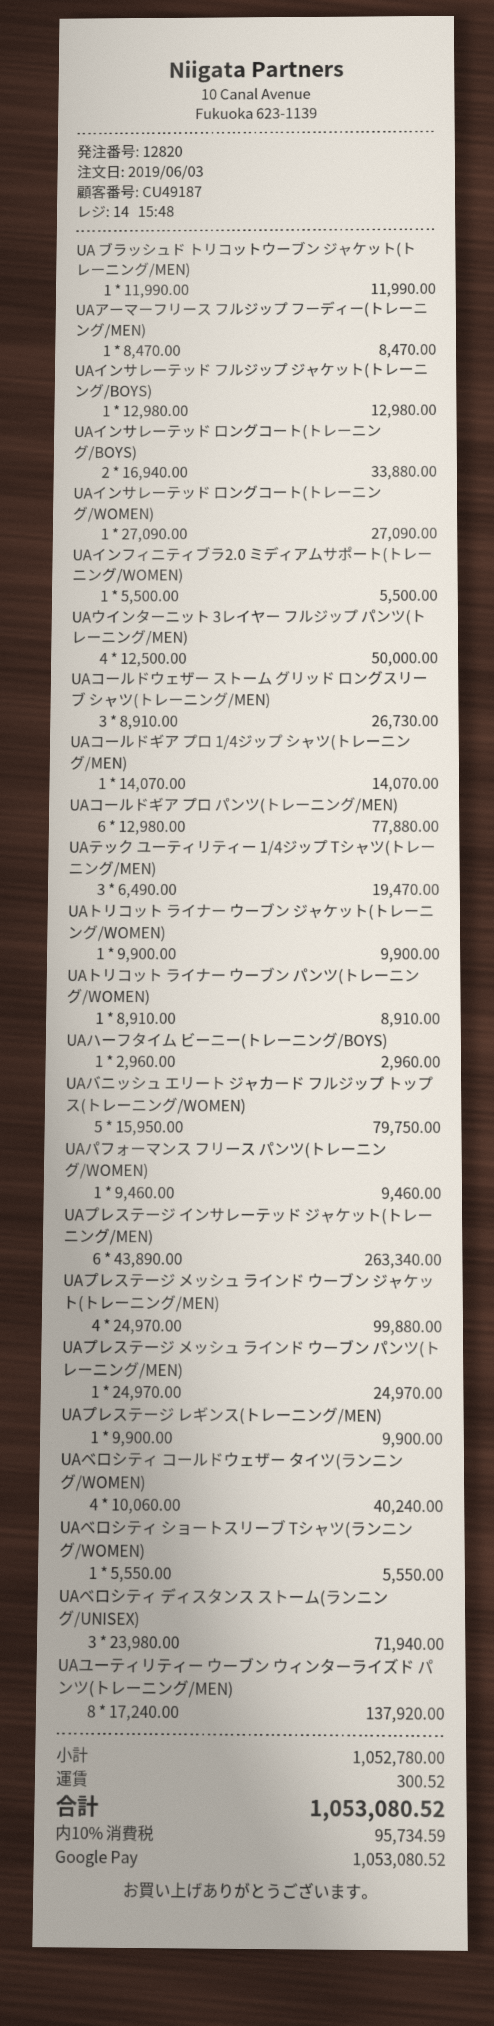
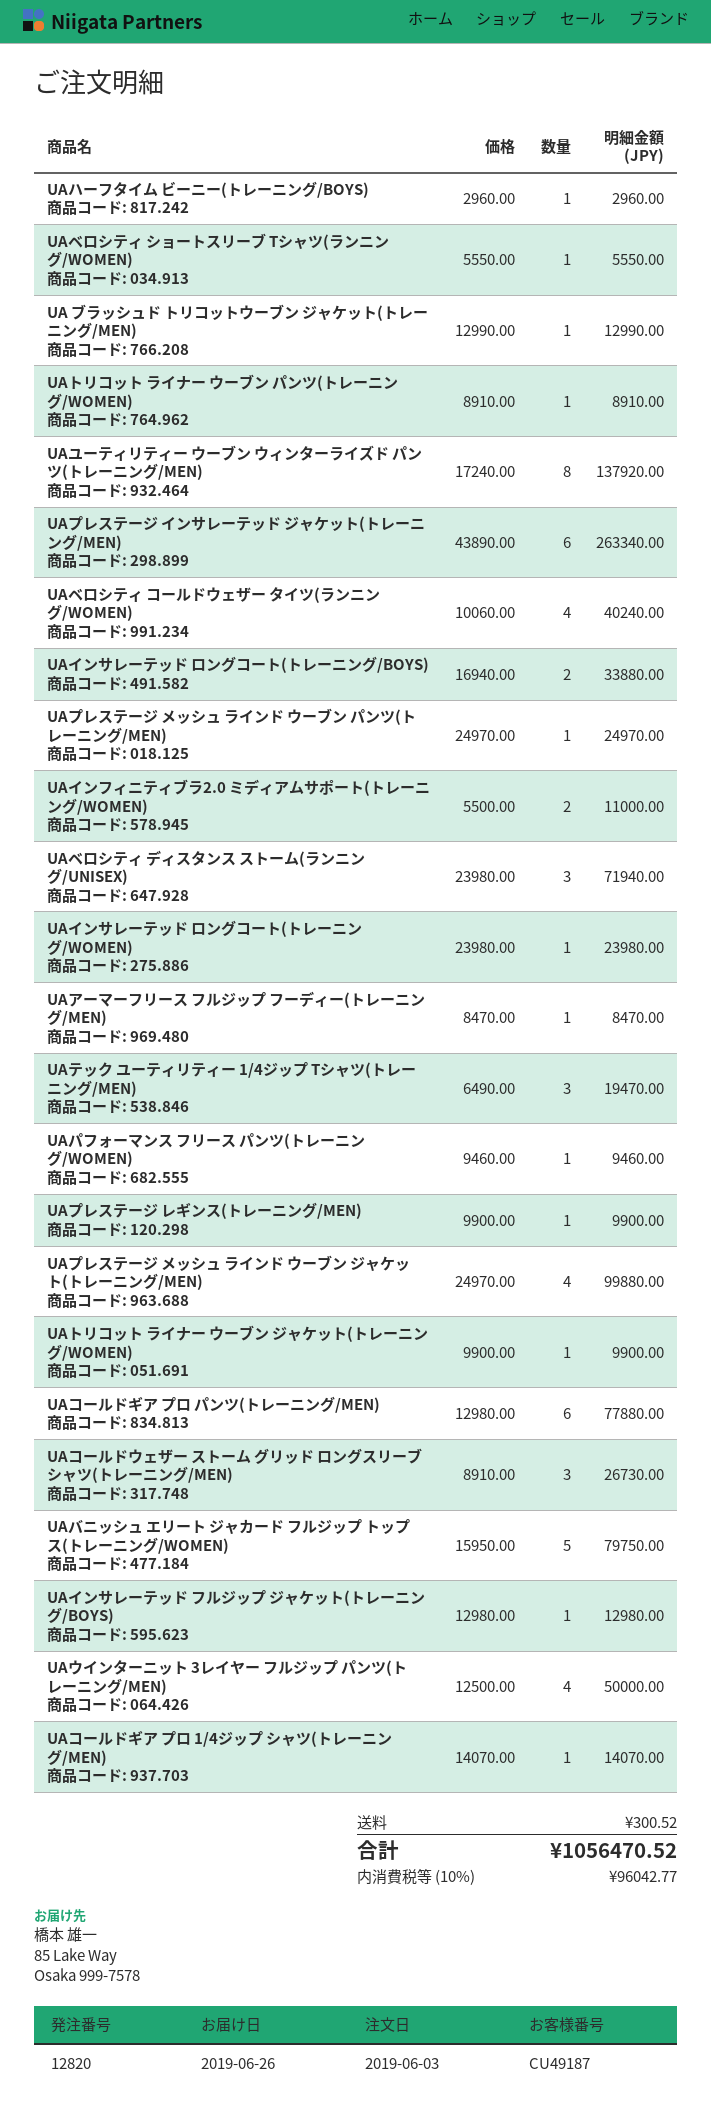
UA ブラッシュド トリコットウーブン ジャケット(トレーニング/MEN): 1 x 11990.00 = 11990.00 -> 1 x 12990.00 = 12990.00
UAインサレーテッド ロングコート(トレーニング/WOMEN): 1 x 27090.00 = 27090.00 -> 1 x 23980.00 = 23980.00
UAインフィニティブラ2.0 ミディアムサポート(トレーニング/WOMEN): 1 x 5500.00 = 5500.00 -> 2 x 5500.00 = 11000.00
tax: 10% = 95734.59 -> 10% = 96042.77
total: 1053080.52 -> 1056470.52

